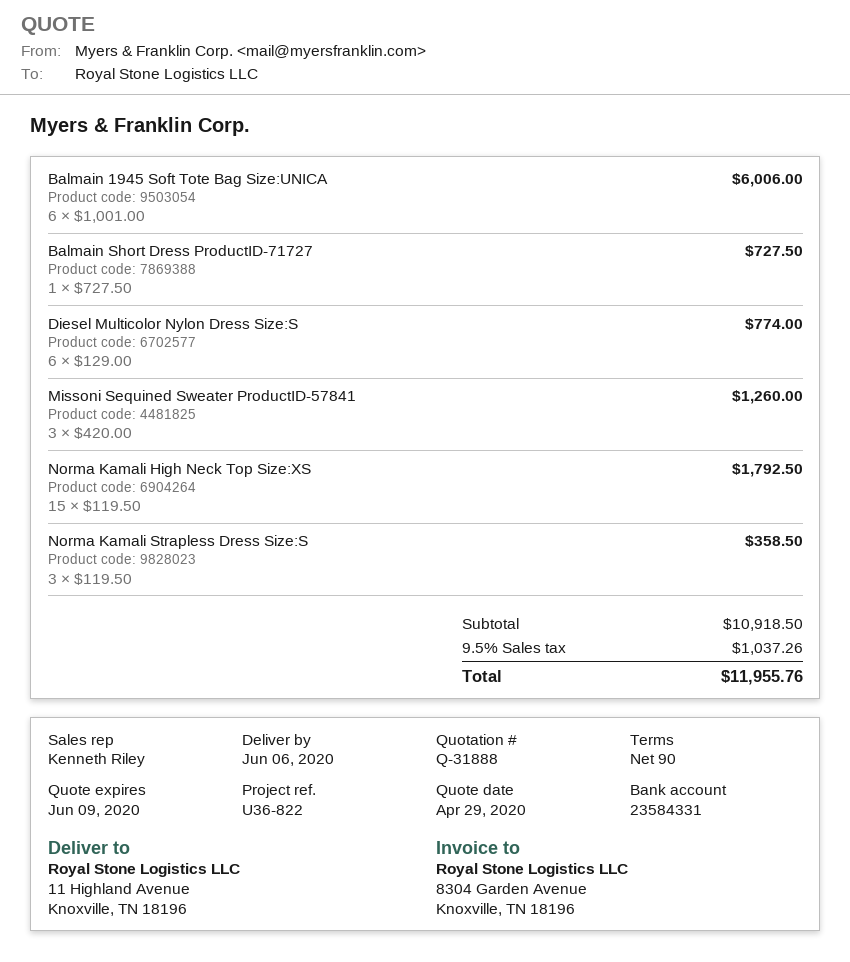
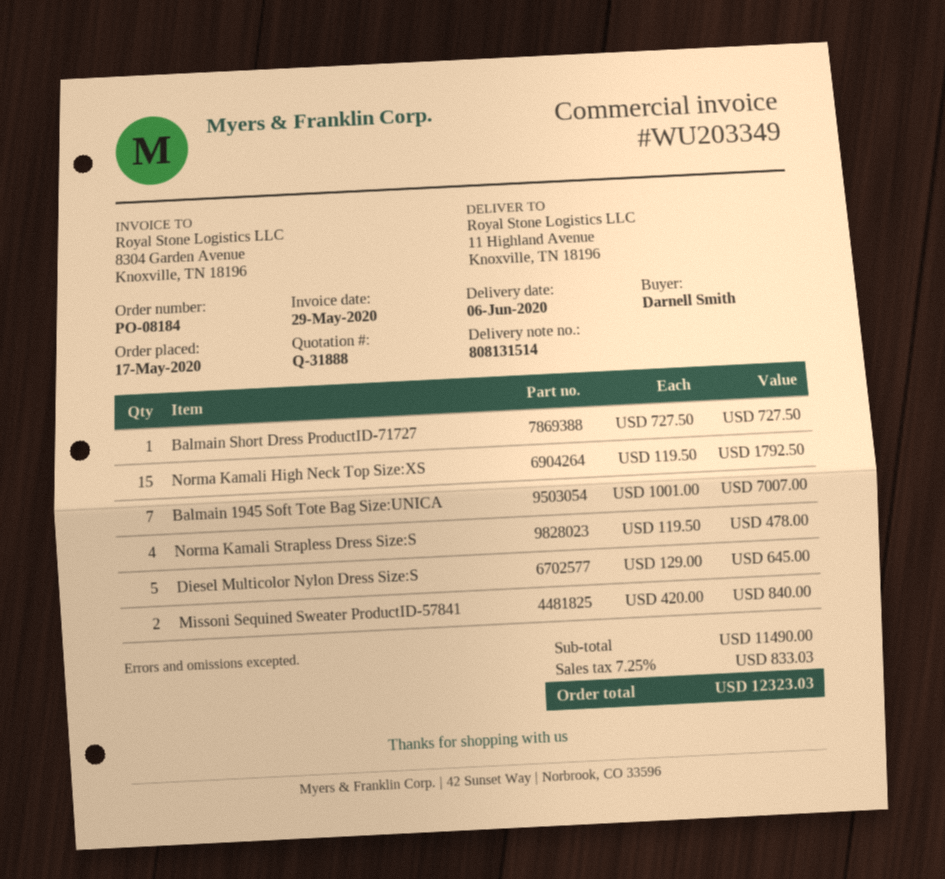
Balmain 1945 Soft Tote Bag Size:UNICA: 6 x 1001.00 = 6006.00 -> 7 x 1001.00 = 7007.00
Diesel Multicolor Nylon Dress Size:S: 6 x 129.00 = 774.00 -> 5 x 129.00 = 645.00
Missoni Sequined Sweater ProductID-57841: 3 x 420.00 = 1260.00 -> 2 x 420.00 = 840.00
Norma Kamali Strapless Dress Size:S: 3 x 119.50 = 358.50 -> 4 x 119.50 = 478.00
subtotal: 10918.50 -> 11490.00
tax: 9.5% = 1037.26 -> 7.25% = 833.03
total: 11955.76 -> 12323.03

